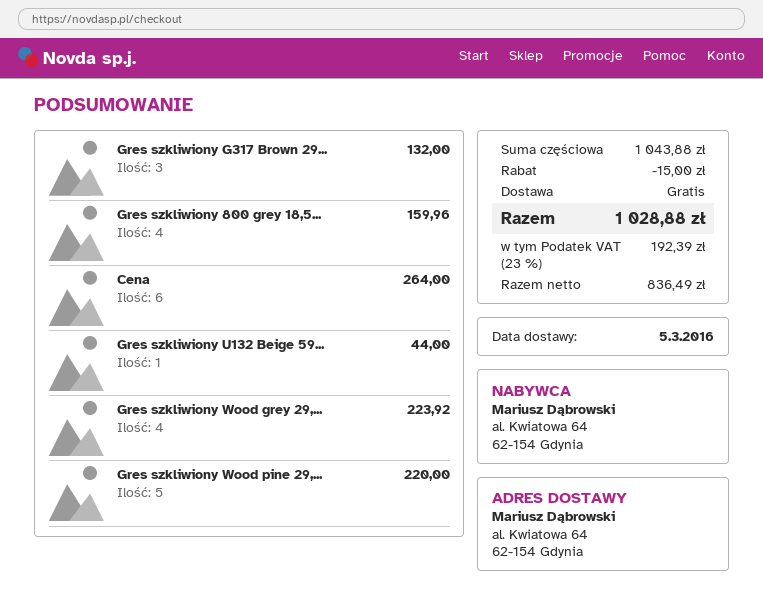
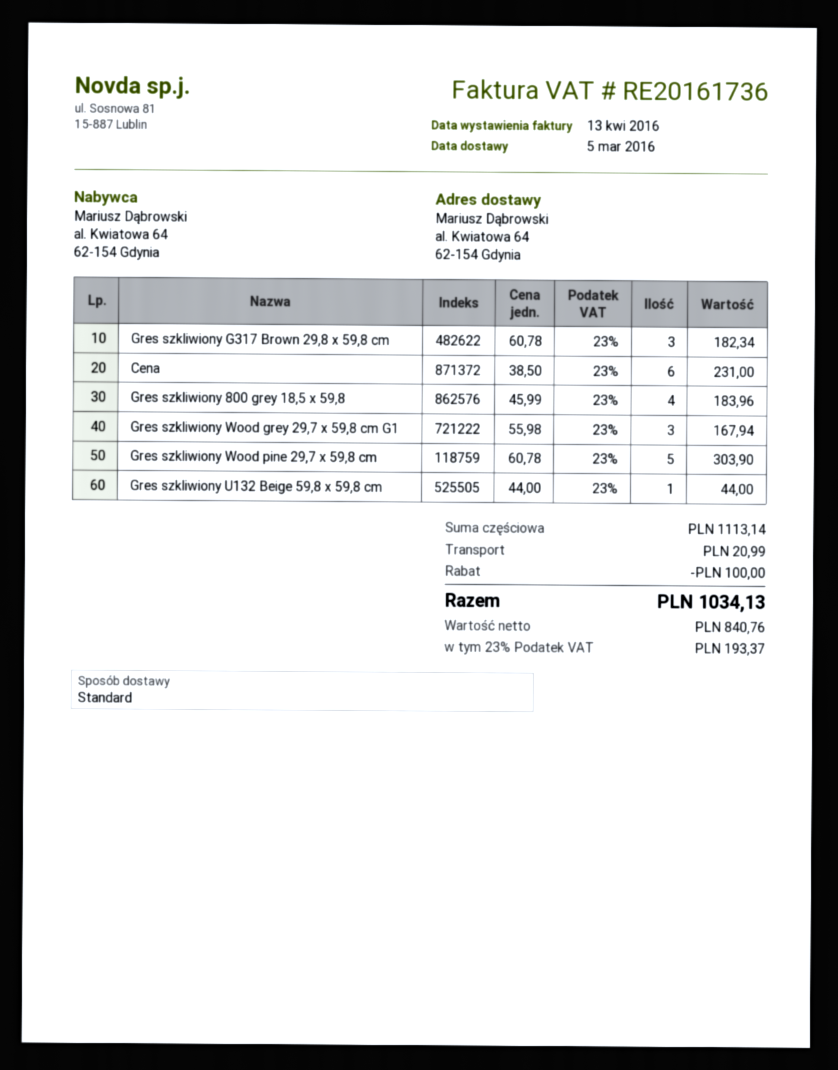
Gres szkliwiony G317 Brown 29...: 3 for 132.00 -> 3 for 182.34
Gres szkliwiony 800 grey 18,5...: 4 for 159.96 -> 4 for 183.96
Cena: 6 for 264.00 -> 6 for 231.00
Gres szkliwiony Wood grey 29,...: 4 for 223.92 -> 3 for 167.94
Gres szkliwiony Wood pine 29,...: 5 for 220.00 -> 5 for 303.90
subtotal: 1043.88 -> 1113.14
discount: 15.00 -> 100.00
shipping: 0.00 -> 20.99
net: 836.49 -> 840.76
tax: 23% = 192.39 -> 23% = 193.37
total: 1028.88 -> 1034.13

